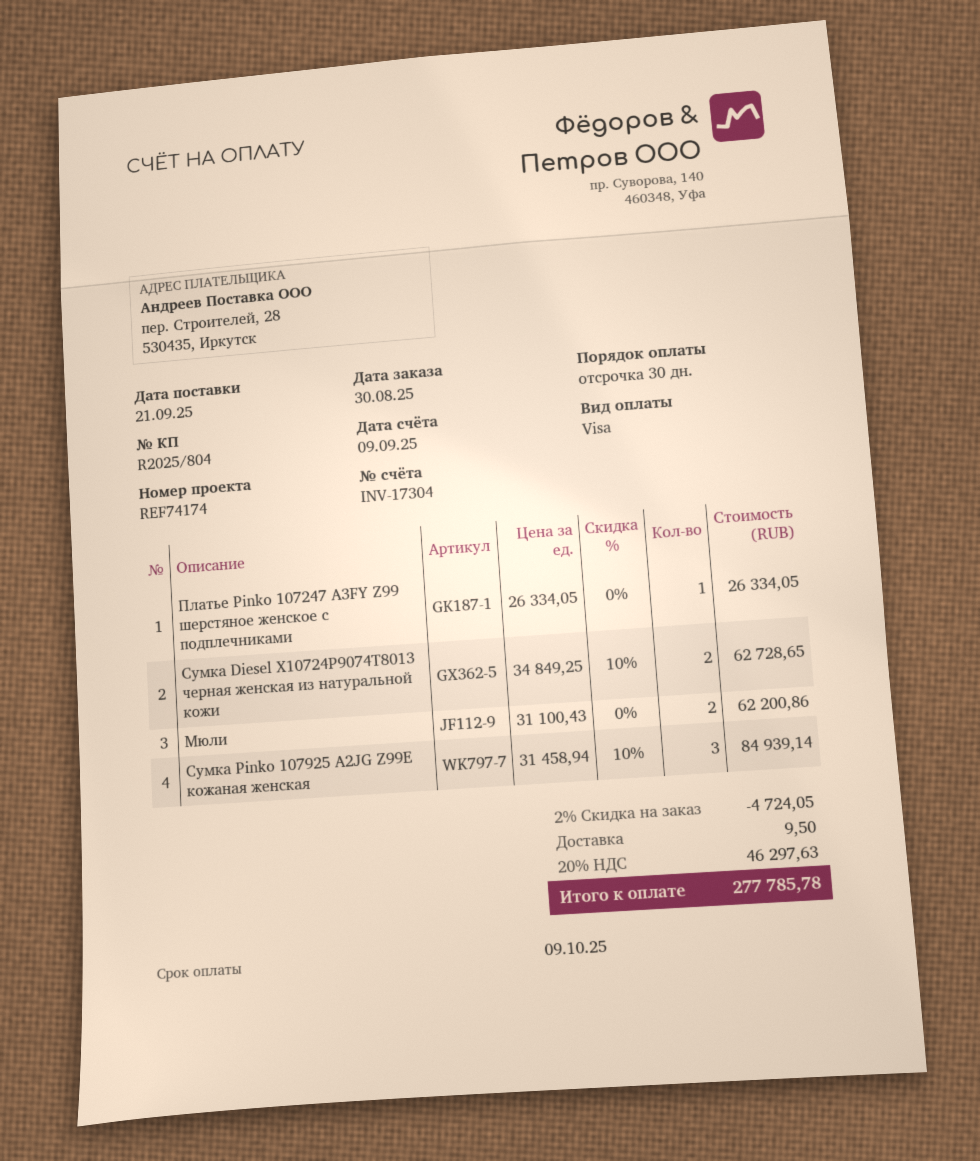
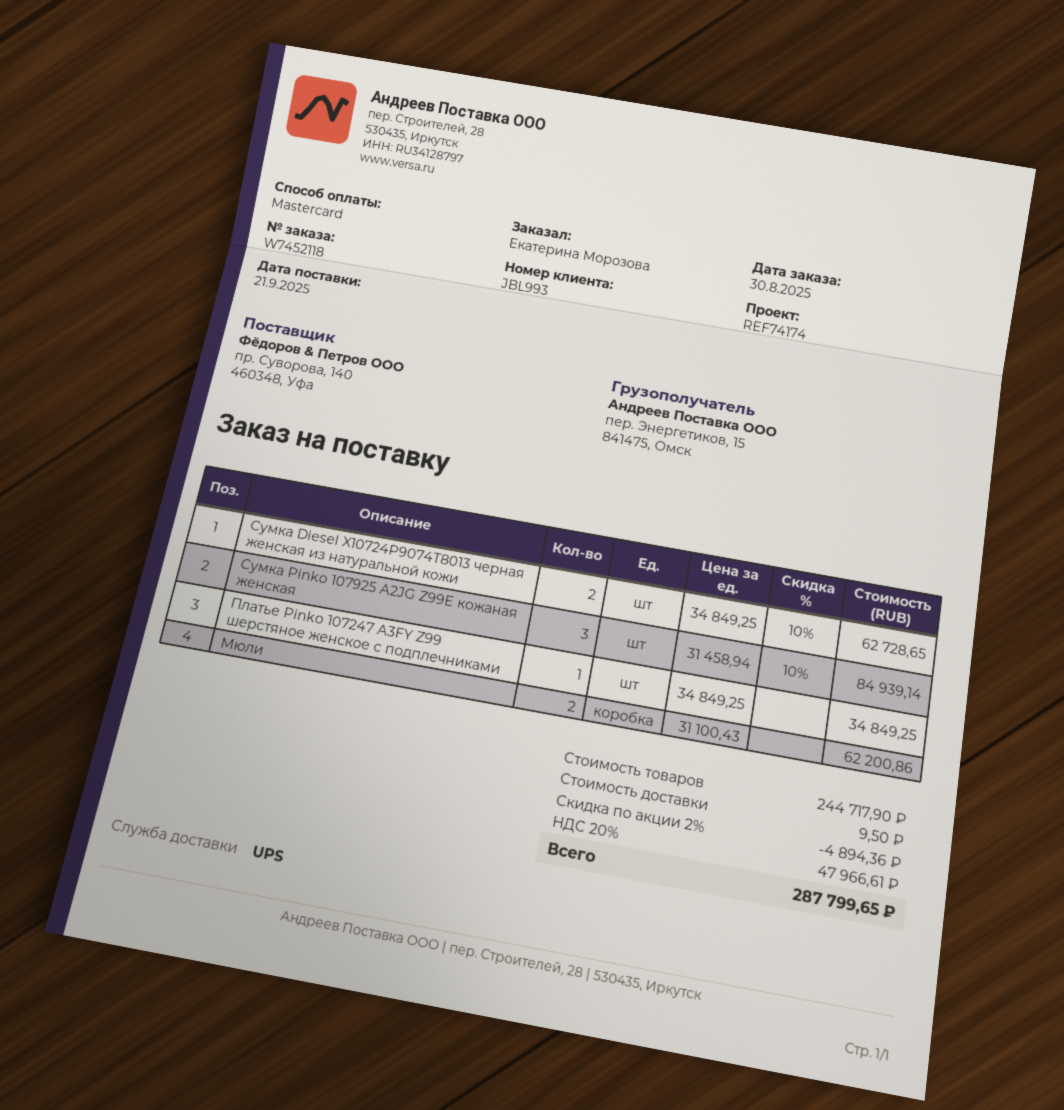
payment method: Visa -> Mastercard
Платье Pinko 107247 A3FY Z99 шерстяное женское с подплечниками: 1 x 26334.05 = 26334.05 -> 1 x 34849.25 = 34849.25
discount: 2% = 4724.05 -> 2% = 4894.36
tax: 20% = 46297.63 -> 20% = 47966.61
total: 277785.78 -> 287799.65

